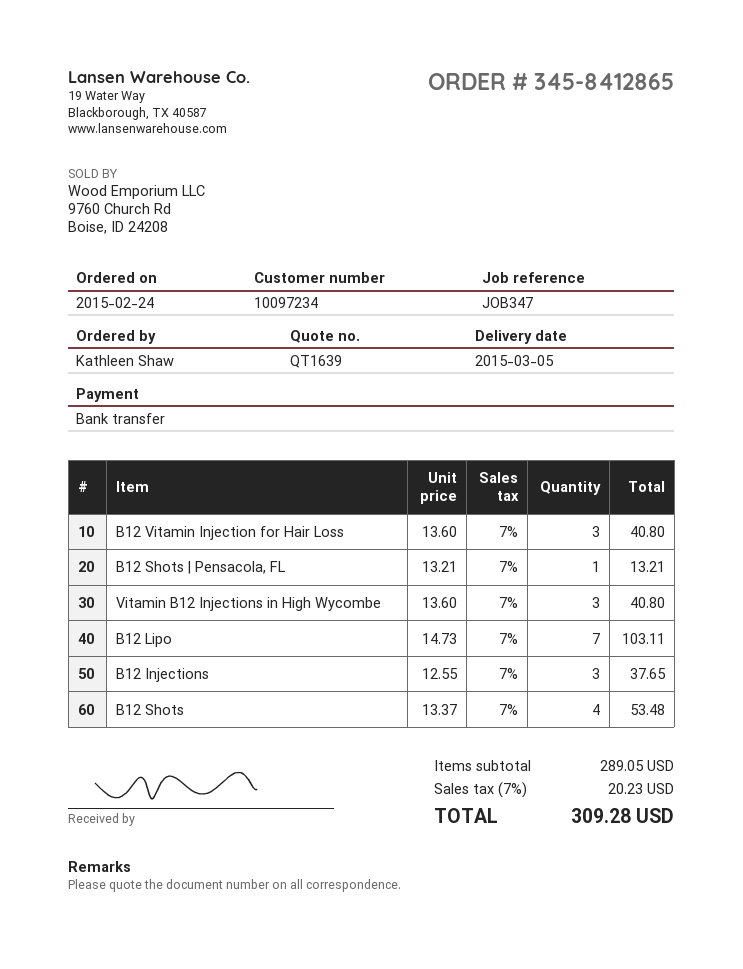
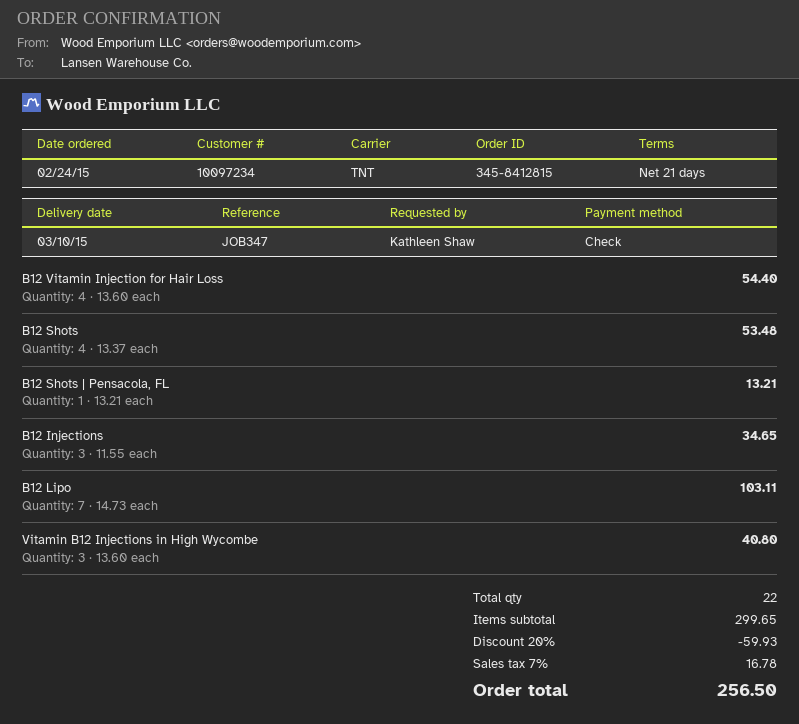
order number: 345-8412865 -> 345-8412815
delivery date: 2015-03-05 -> 2015-03-10
payment method: bank transfer -> cheque
B12 Vitamin Injection for Hair Loss: 3 x 13.60 = 40.80 -> 4 x 13.60 = 54.40
B12 Injections: 3 x 12.55 = 37.65 -> 3 x 11.55 = 34.65
subtotal: 289.05 -> 299.65
discount: none -> 20% = 59.93
tax: 7% = 20.23 -> 7% = 16.78
total: 309.28 -> 256.50

